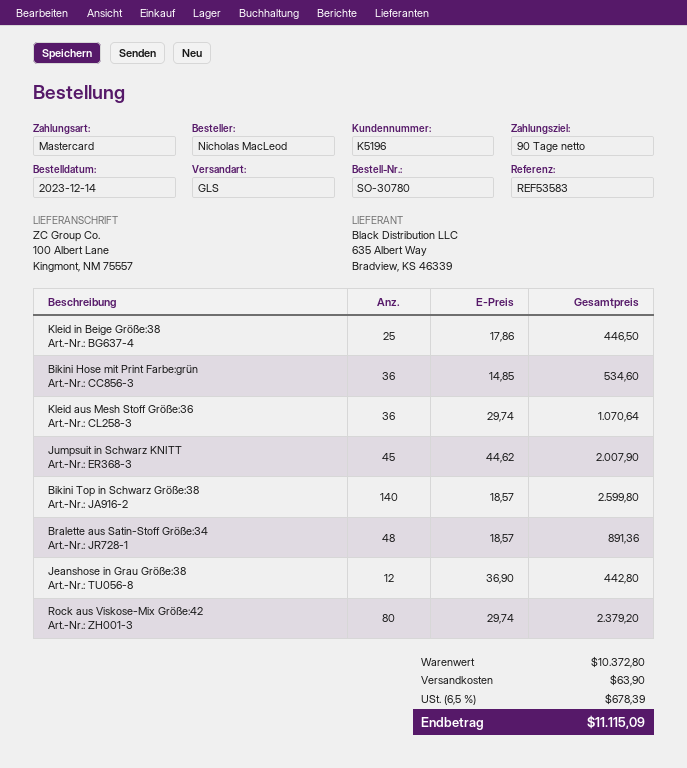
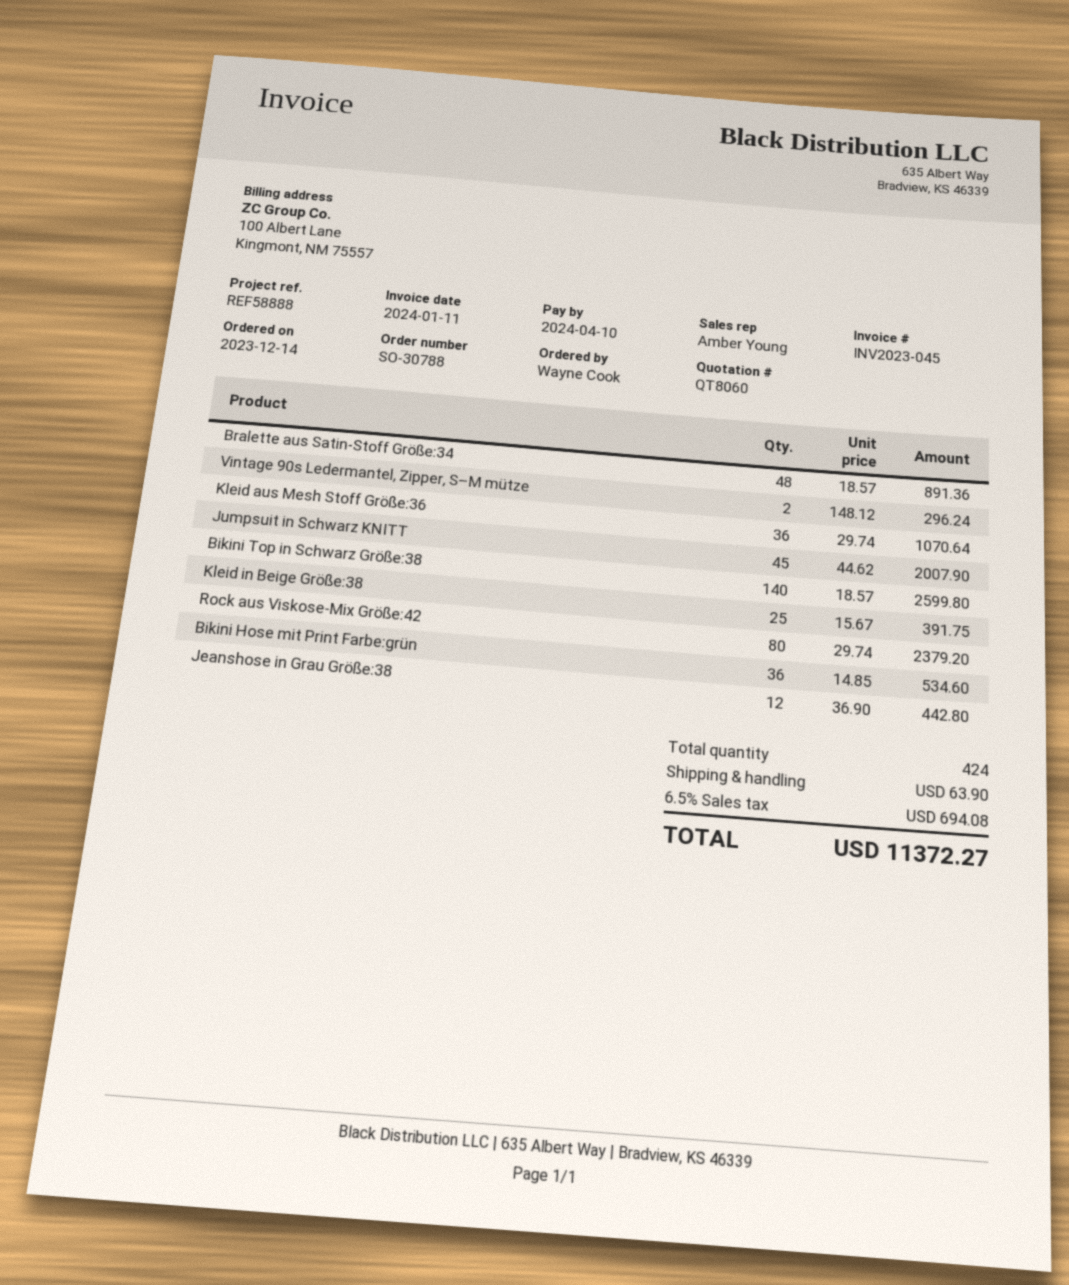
order number: SO-30780 -> SO-30788
reference: REF53583 -> REF58888
ordered by: Nicholas MacLeod -> Wayne Cook
Kleid in Beige Größe:38: 25 x 17.86 = 446.50 -> 25 x 15.67 = 391.75
Vintage 90s Ledermantel, Zipper, S–M mütze: none -> 2 x 148.12 = 296.24
tax: 6.5% = 678.39 -> 6.5% = 694.08
total: 11115.09 -> 11372.27

